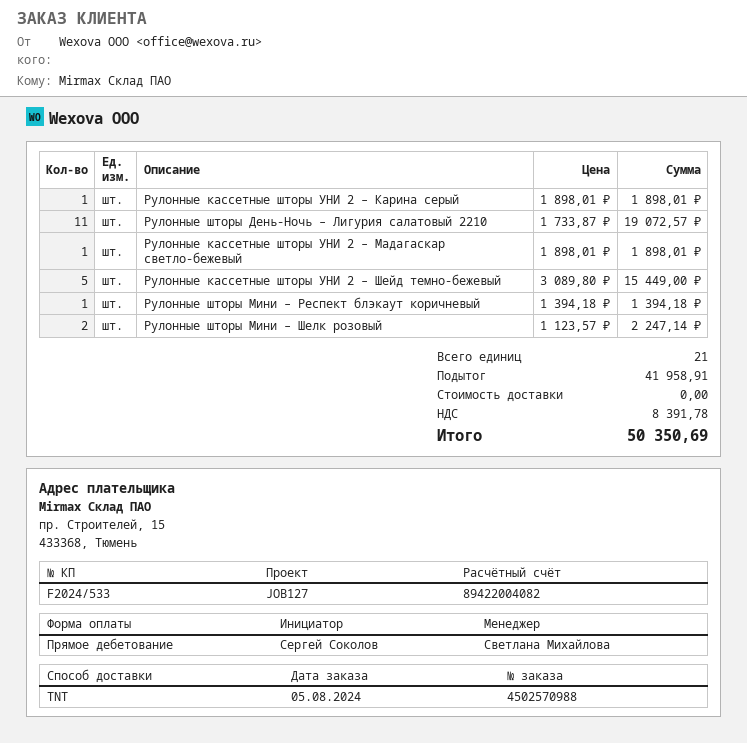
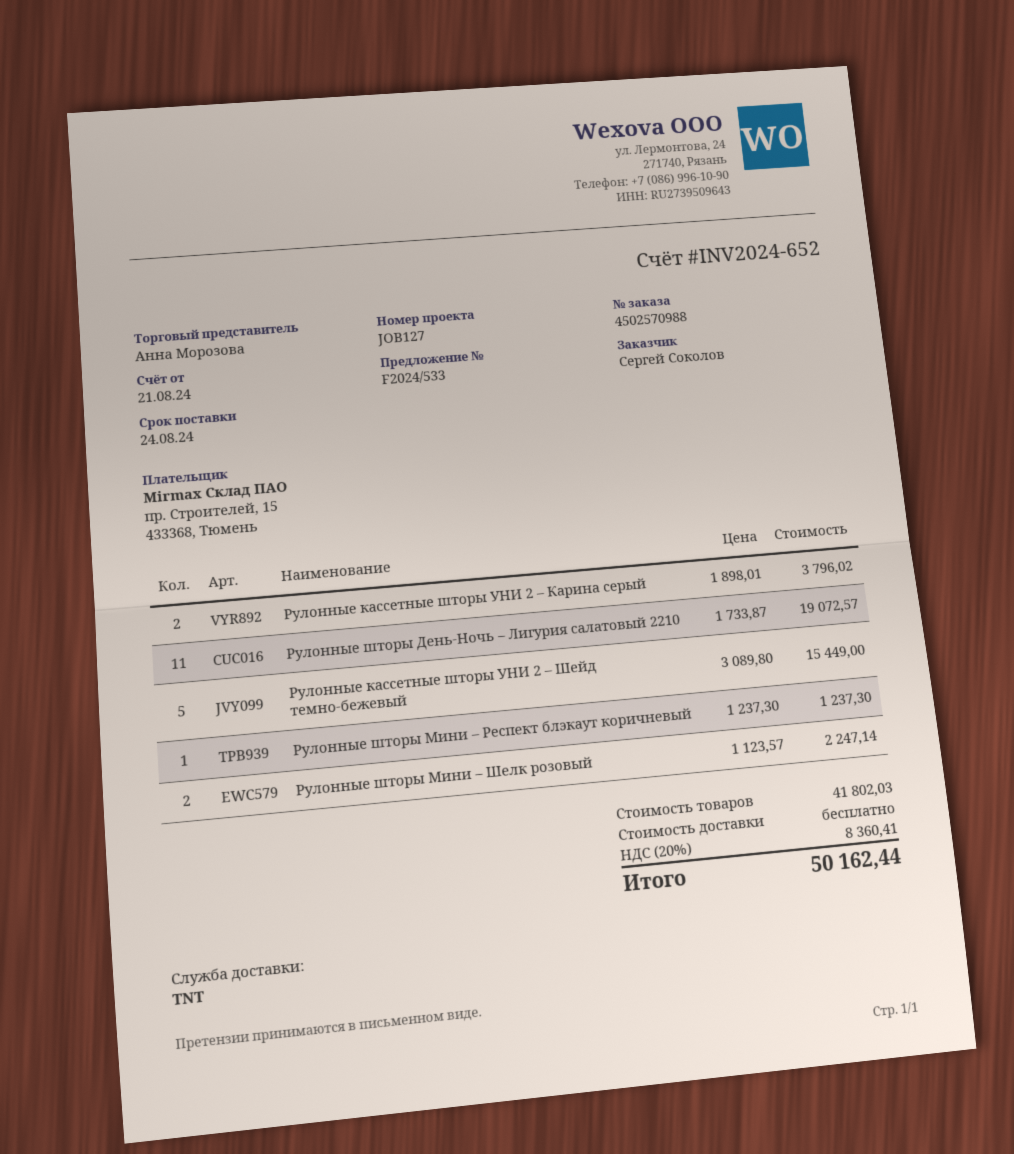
sales rep: Светлана Михайлова -> Анна Морозова
Рулонные кассетные шторы УНИ 2 – Карина серый: 1 x 1898.01 = 1898.01 -> 2 x 1898.01 = 3796.02
Рулонные кассетные шторы УНИ 2 – Мадагаскар светло-бежевый: 1 x 1898.01 = 1898.01 -> none
Рулонные шторы Мини – Респект блэкаут коричневый: 1 x 1394.18 = 1394.18 -> 1 x 1237.30 = 1237.30
subtotal: 41958.91 -> 41802.03
tax: 8391.78 -> 8360.41
total: 50350.69 -> 50162.44

